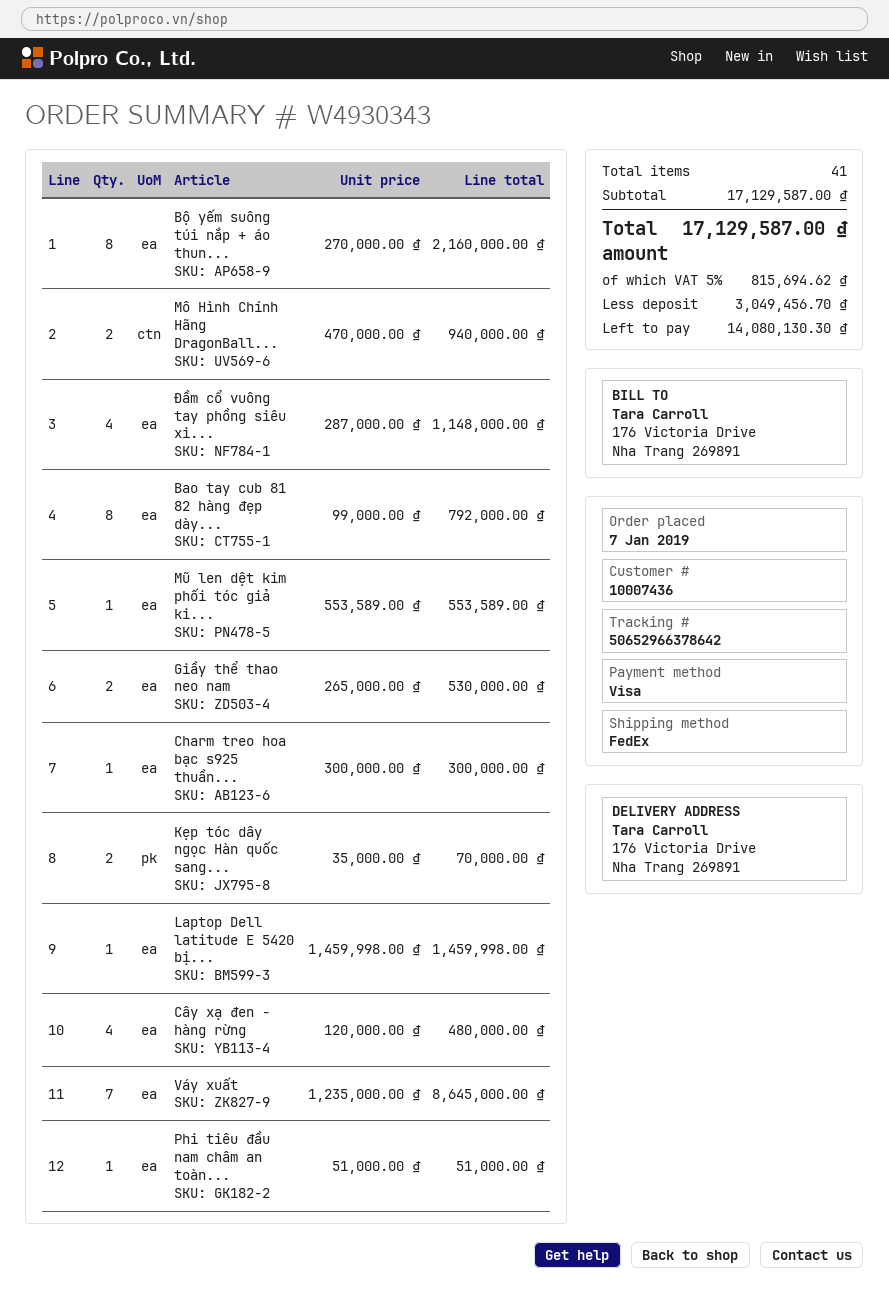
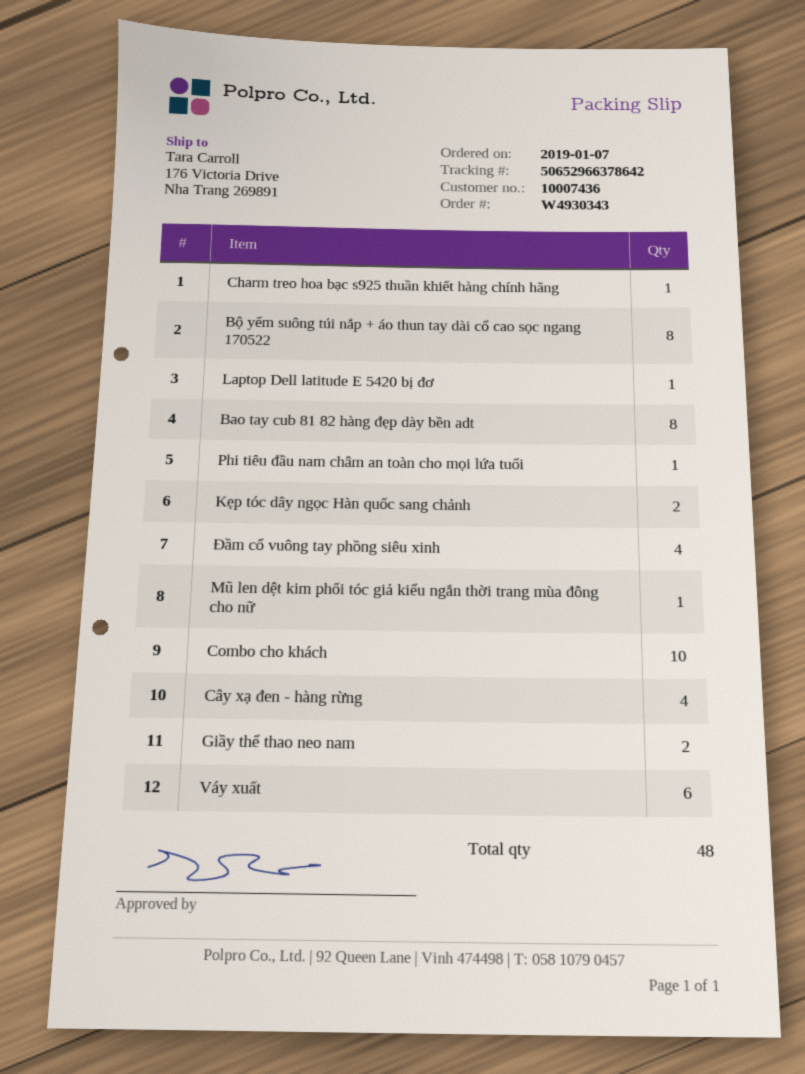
Mô Hình Chính Hãng DragonBall...: 2 -> none
Váy xuất: 7 -> 6
Combo cho khách: none -> 10
total quantity: 41 -> 48

